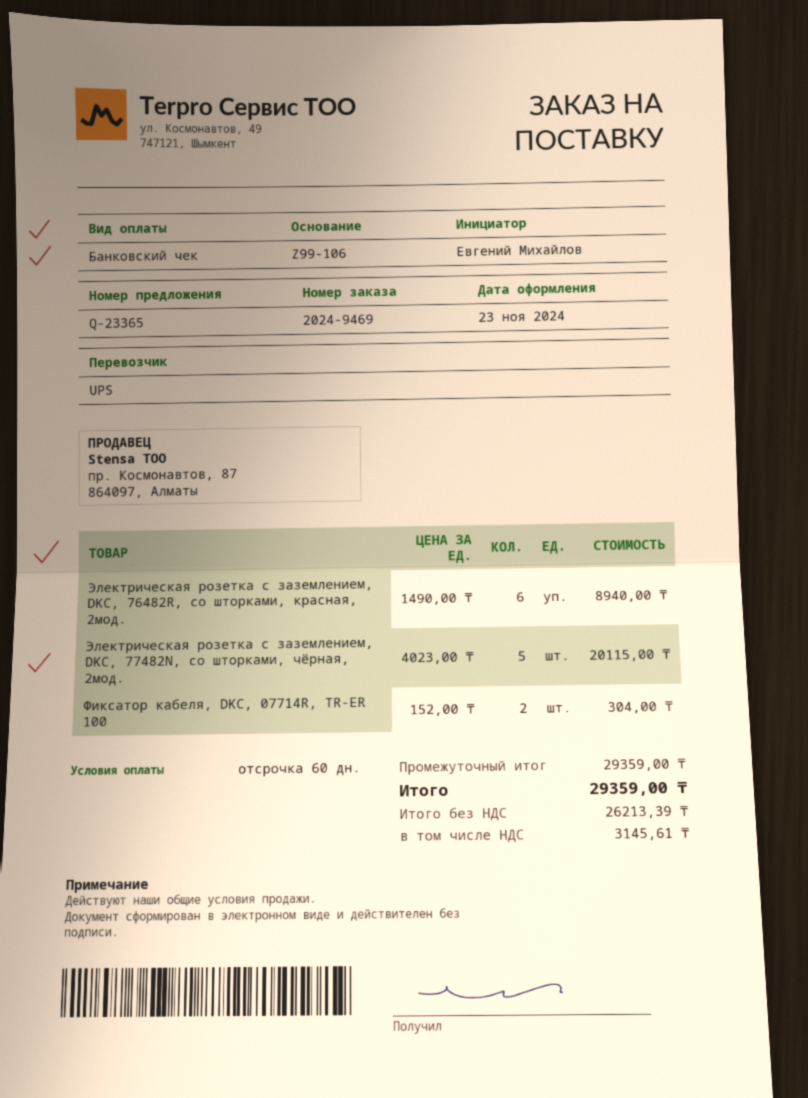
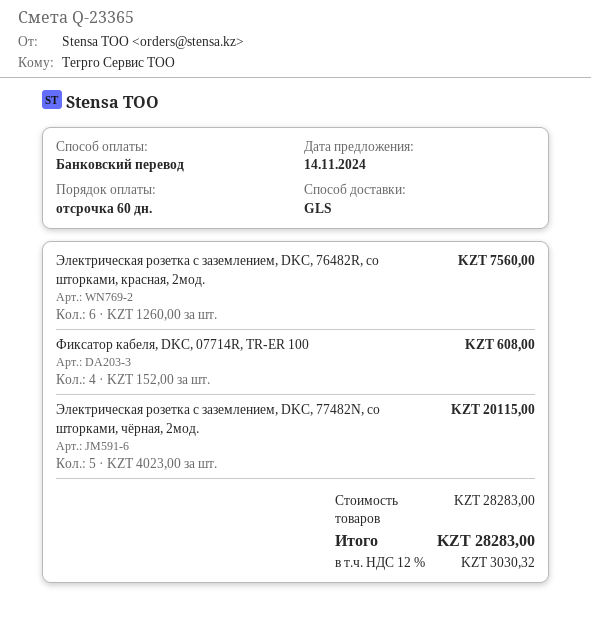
payment method: cheque -> bank transfer
shipping method: UPS -> GLS
Электрическая розетка с заземлением, DKC, 76482R, со шторками, красная, 2мод.: 6 x 1490.00 = 8940.00 -> 6 x 1260.00 = 7560.00
Фиксатор кабеля, DKC, 07714R, TR-ER 100: 2 x 152.00 = 304.00 -> 4 x 152.00 = 608.00
subtotal: 29359.00 -> 28283.00
tax: 3145.61 -> 3030.32
total: 29359.00 -> 28283.00

